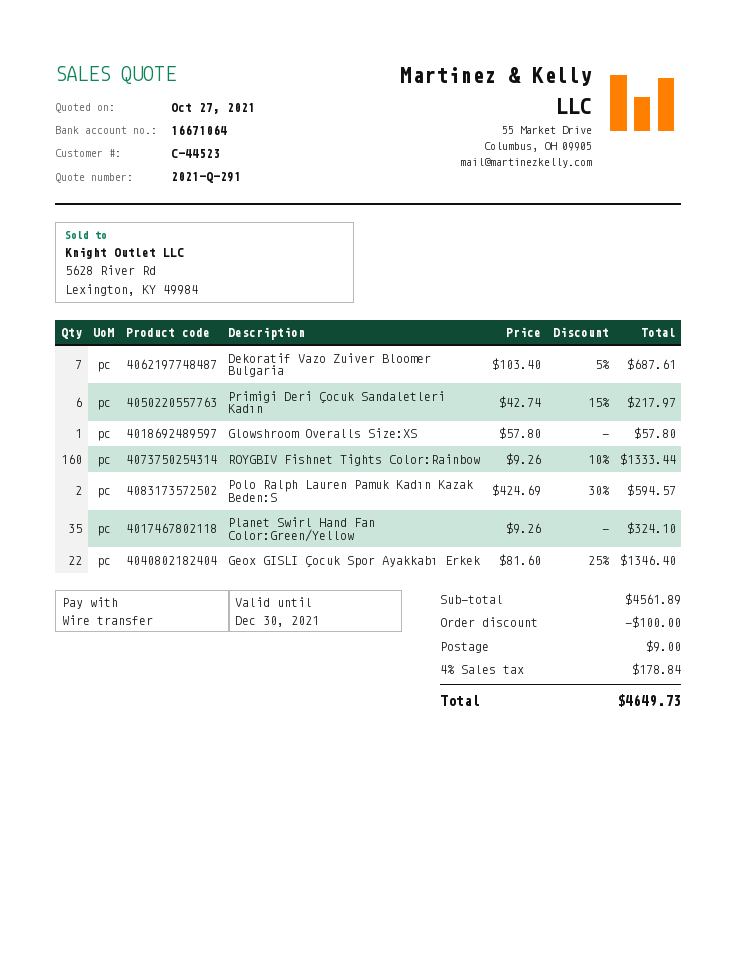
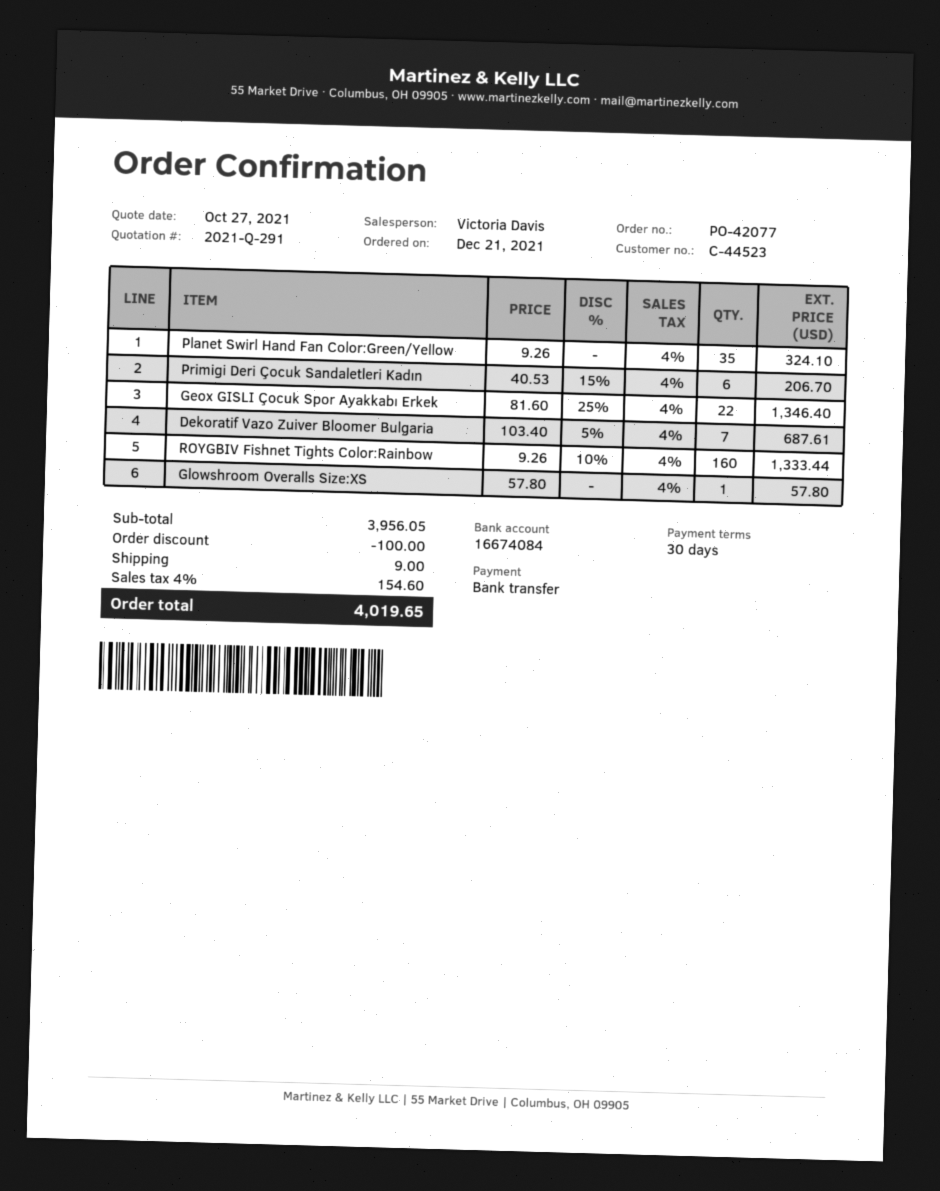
bank account: 16671064 -> 16674084
Primigi Deri Çocuk Sandaletleri Kadın: 6 x 42.74 - 15% = 217.97 -> 6 x 40.53 - 15% = 206.70
Polo Ralph Lauren Pamuk Kadın Kazak Beden:S: 2 x 424.69 - 30% = 594.57 -> none
subtotal: 4561.89 -> 3956.05
tax: 4% = 178.84 -> 4% = 154.60
total: 4649.73 -> 4019.65

